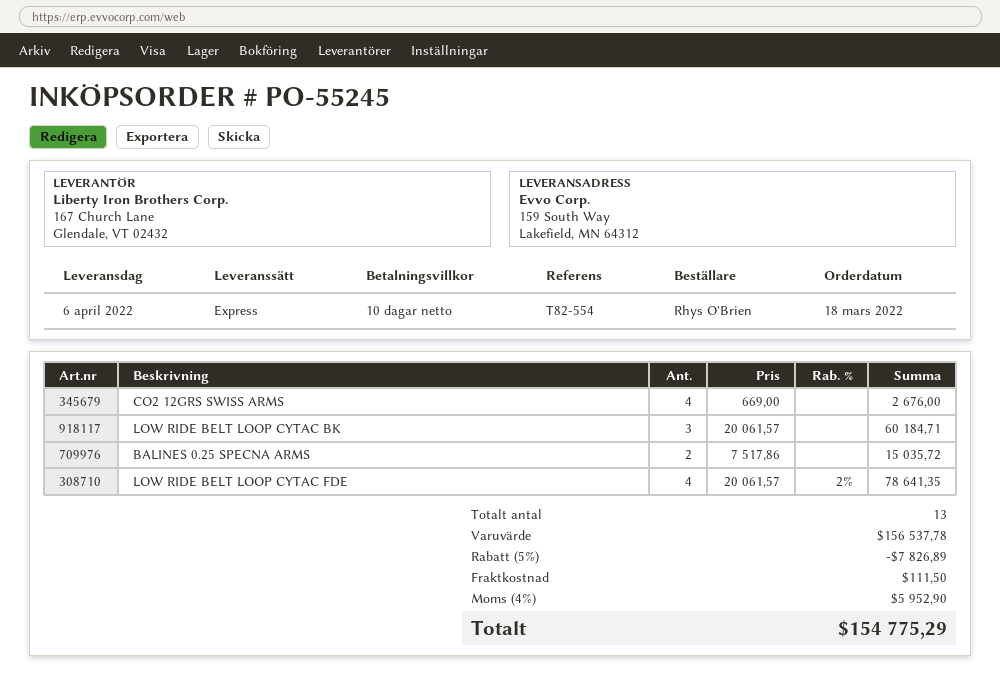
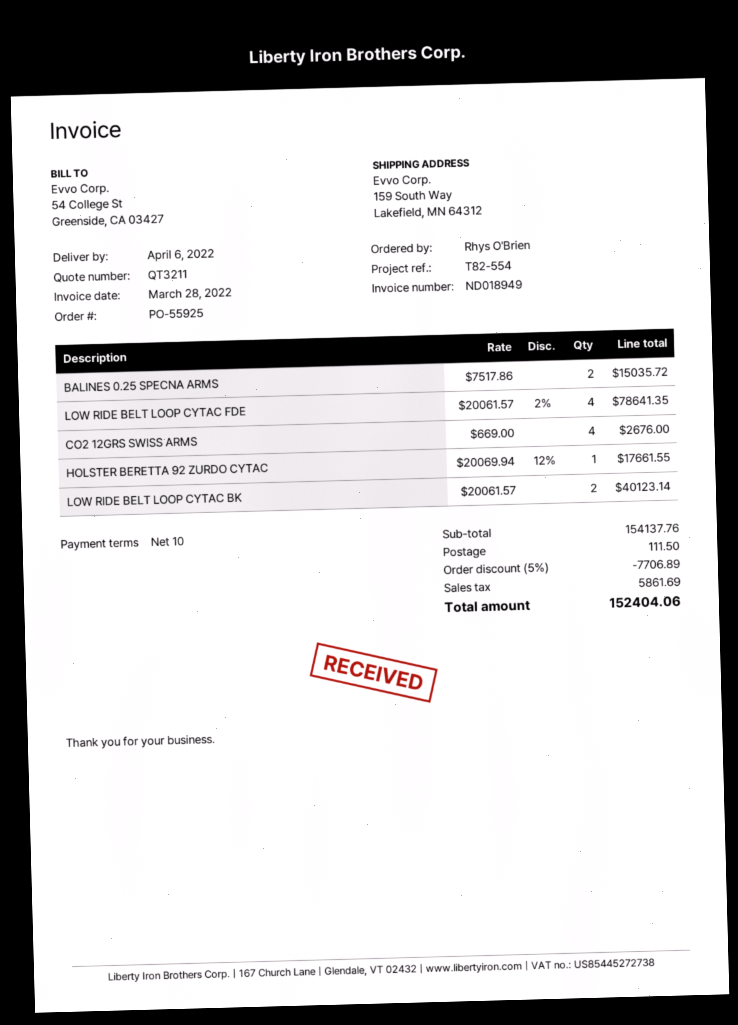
order number: PO-55245 -> PO-55925
LOW RIDE BELT LOOP CYTAC BK: 3 x 20061.57 = 60184.71 -> 2 x 20061.57 = 40123.14
HOLSTER BERETTA 92 ZURDO CYTAC: none -> 1 x 20069.94 - 12% = 17661.55
subtotal: 156537.78 -> 154137.76
discount: 5% = 7826.89 -> 5% = 7706.89
tax: 5952.90 -> 5861.69
total: 154775.29 -> 152404.06

